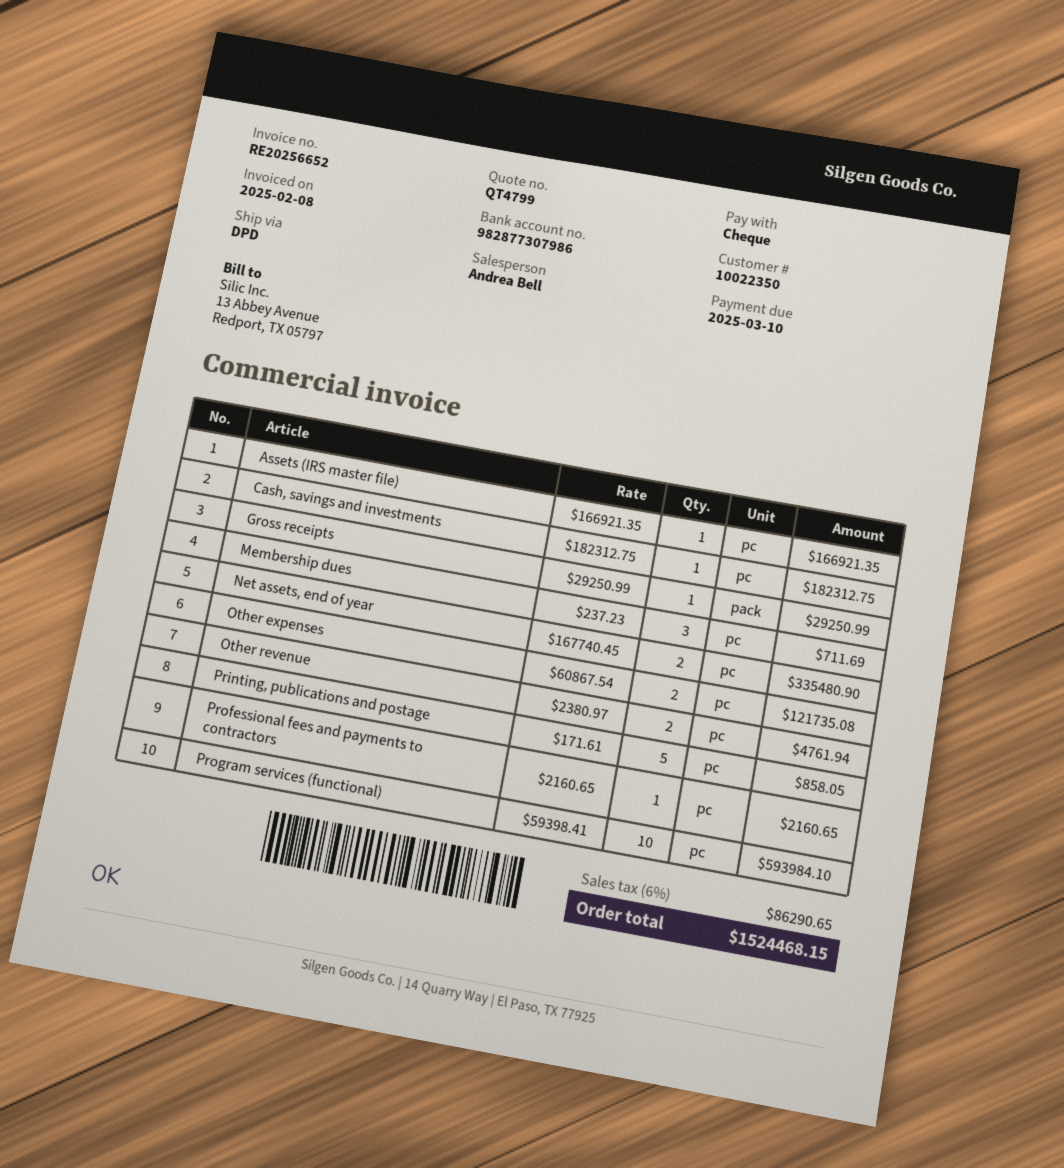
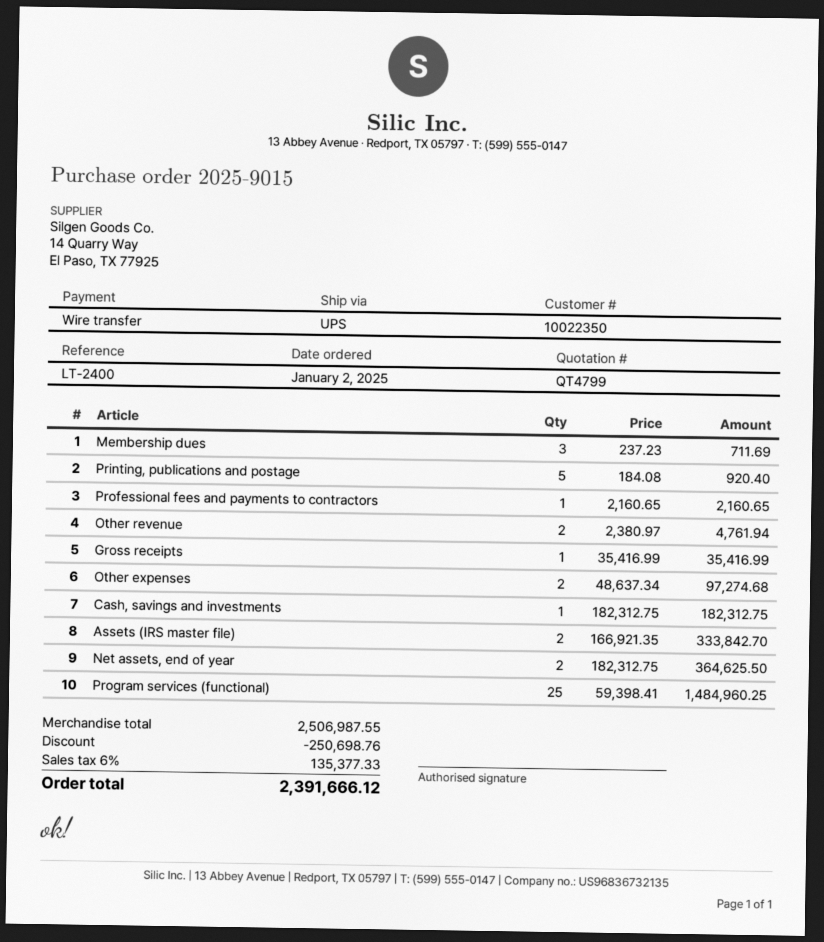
payment method: cheque -> bank transfer
shipping method: DPD -> UPS
Assets (IRS master file): 1 x 166921.35 = 166921.35 -> 2 x 166921.35 = 333842.70
Gross receipts: 1 x 29250.99 = 29250.99 -> 1 x 35416.99 = 35416.99
Net assets, end of year: 2 x 167740.45 = 335480.90 -> 2 x 182312.75 = 364625.50
Other expenses: 2 x 60867.54 = 121735.08 -> 2 x 48637.34 = 97274.68
Printing, publications and postage: 5 x 171.61 = 858.05 -> 5 x 184.08 = 920.40
Program services (functional): 10 x 59398.41 = 593984.10 -> 25 x 59398.41 = 1484960.25
discount: none -> 250698.76
tax: 6% = 86290.65 -> 6% = 135377.33
total: 1524468.15 -> 2391666.12

